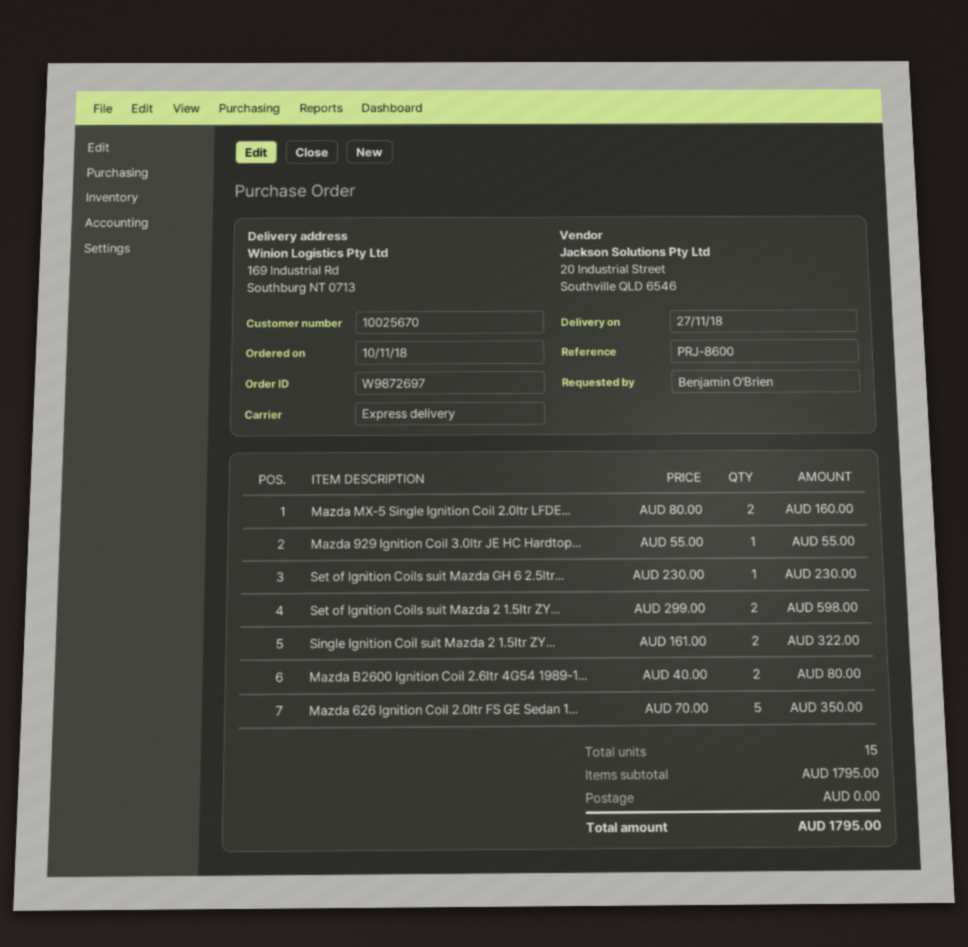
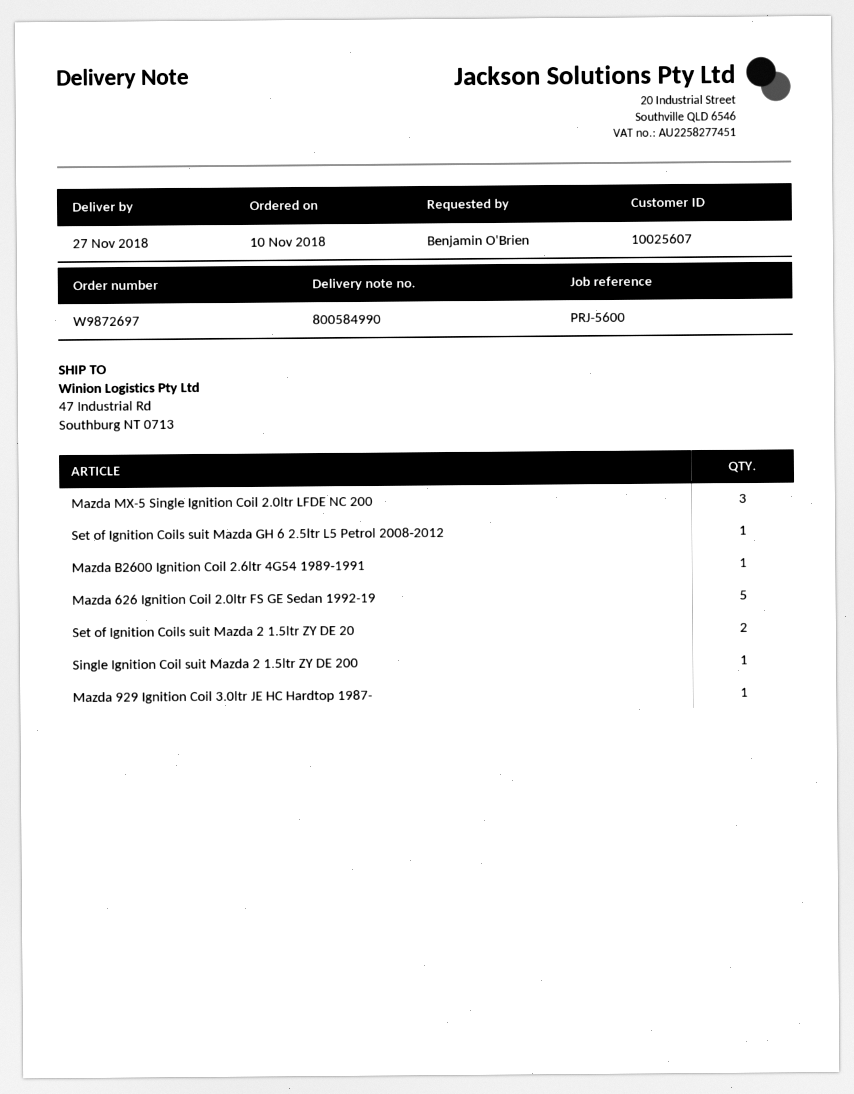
customer number: 10025670 -> 10025607
reference: PRJ-8600 -> PRJ-5600
ship to: 169 Industrial Rd, Southburg NT 0713 -> 47 Industrial Rd, Southburg NT 0713
Mazda MX-5 Single Ignition Coil 2.0ltr LFDE...: 2 -> 3
Single Ignition Coil suit Mazda 2 1.5ltr ZY...: 2 -> 1
Mazda B2600 Ignition Coil 2.6ltr 4G54 1989-1...: 2 -> 1

